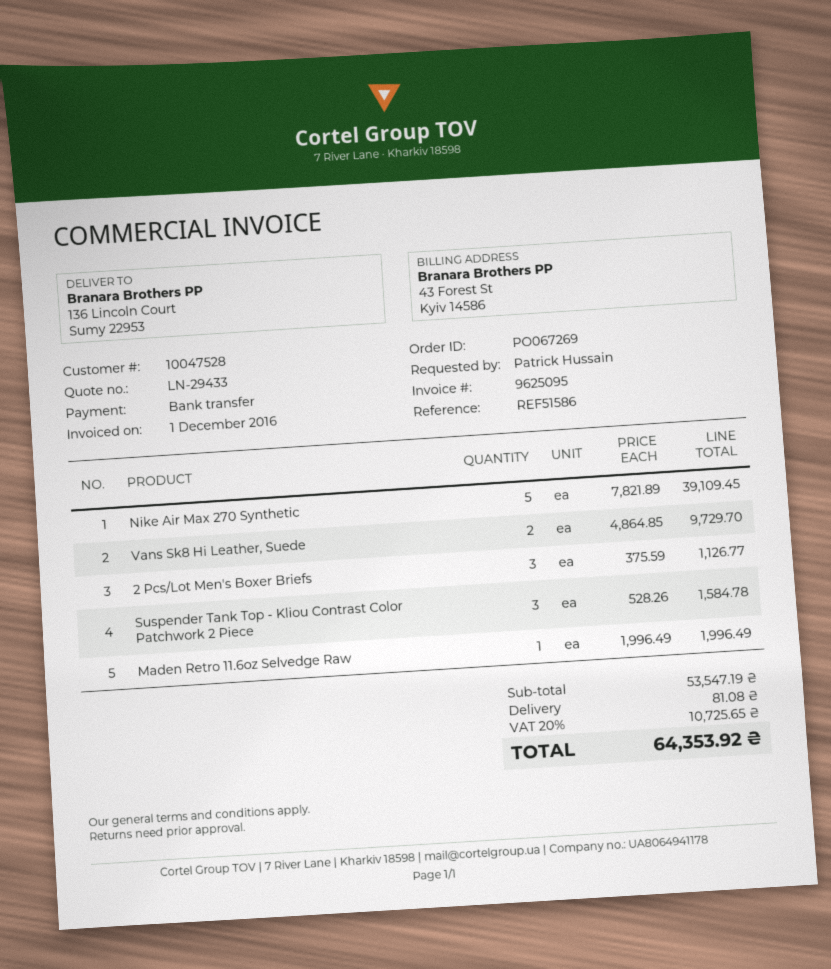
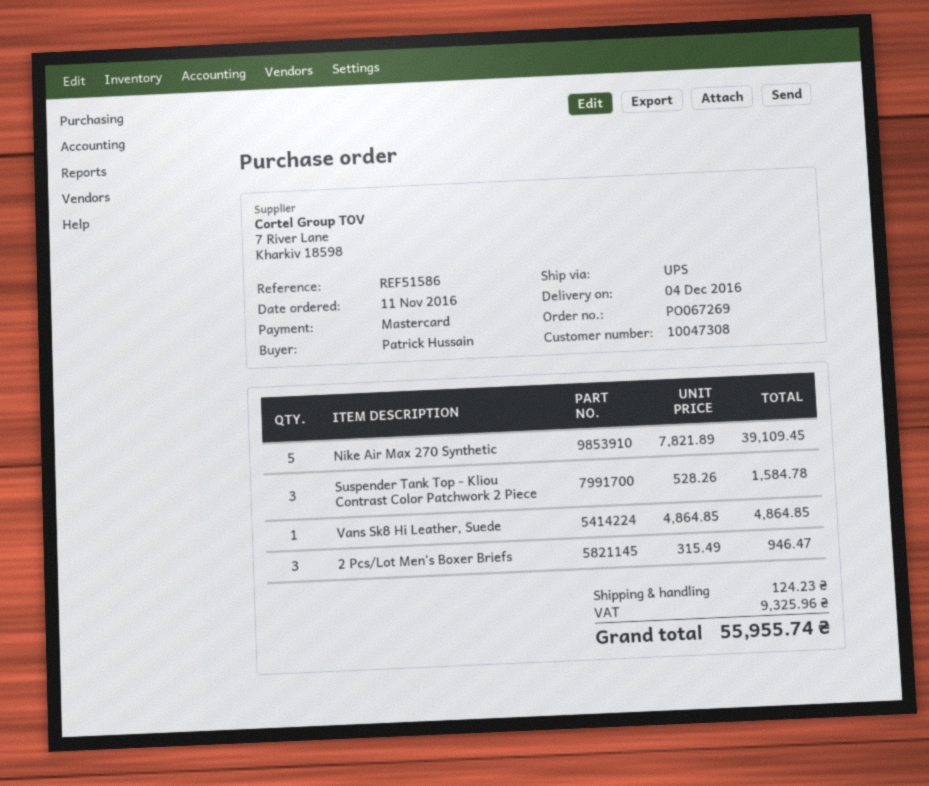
customer number: 10047528 -> 10047308
payment method: bank transfer -> Mastercard
Vans Sk8 Hi Leather, Suede: 2 x 4864.85 = 9729.70 -> 1 x 4864.85 = 4864.85
2 Pcs/Lot Men's Boxer Briefs: 3 x 375.59 = 1126.77 -> 3 x 315.49 = 946.47
Maden Retro 11.6oz Selvedge Raw: 1 x 1996.49 = 1996.49 -> none
shipping: 81.08 -> 124.23
tax: 10725.65 -> 9325.96
total: 64353.92 -> 55955.74

